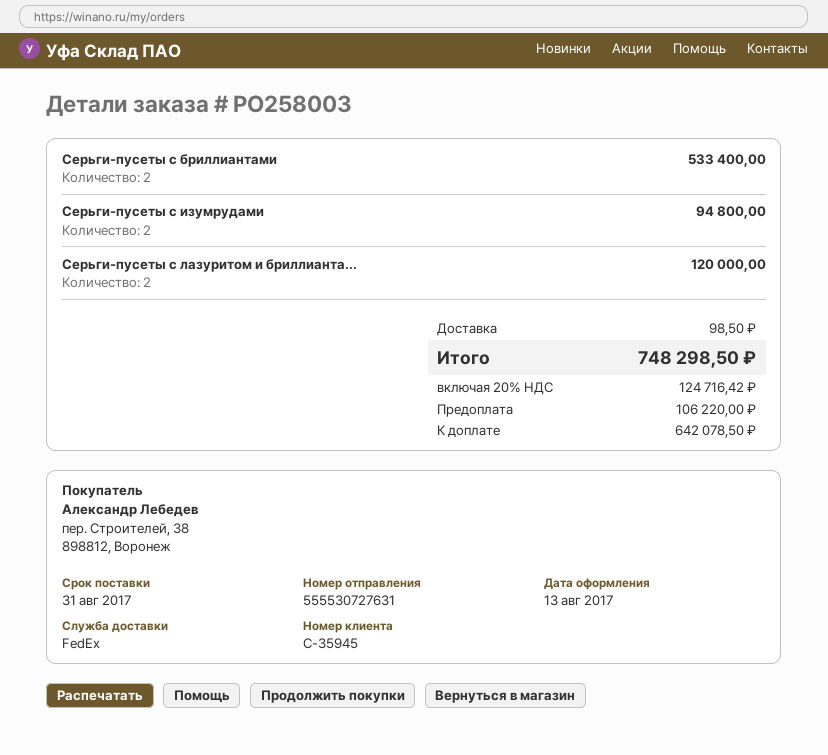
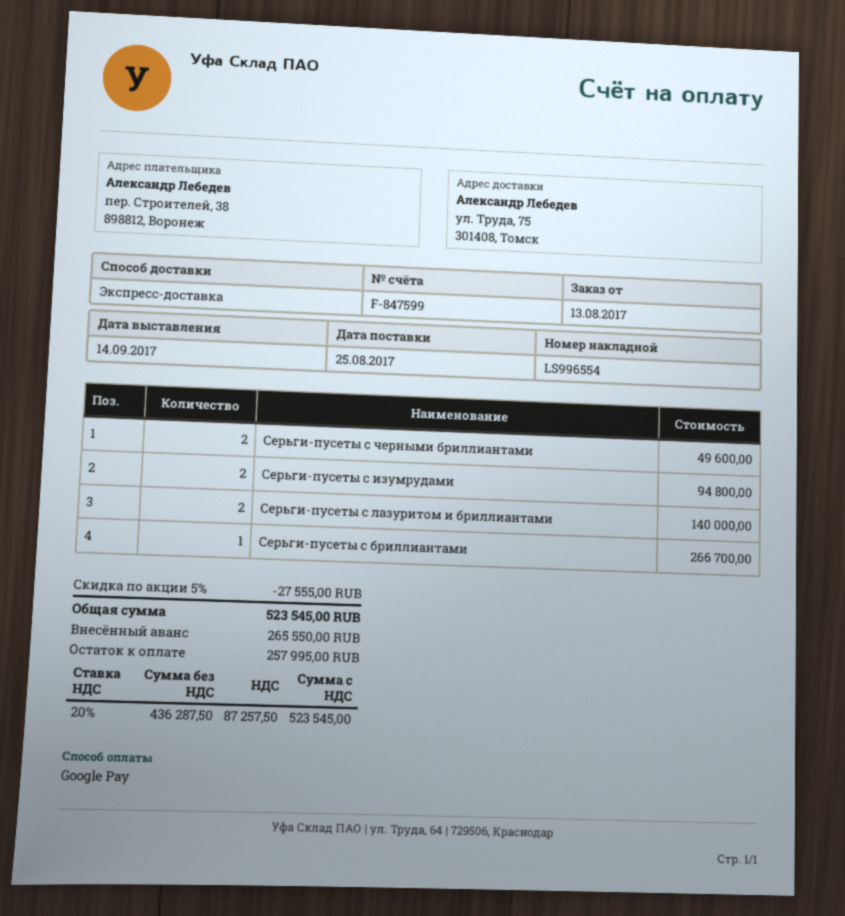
delivery date: 2017-08-31 -> 2017-08-25
shipping method: FedEx -> express
Серьги-пусеты с бриллиантами: 2 for 533400.00 -> 1 for 266700.00
Серьги-пусеты с лазуритом и бриллианта...: 2 for 120000.00 -> 2 for 140000.00
Серьги-пусеты c черными бриллиантами: none -> 2 for 49600.00
discount: none -> 5% = 27555.00
shipping: 98.50 -> none
tax: 20% = 124716.42 -> 20% = 87257.50
total: 748298.50 -> 523545.00
deposit: 106220.00 -> 265550.00
balance: 642078.50 -> 257995.00

